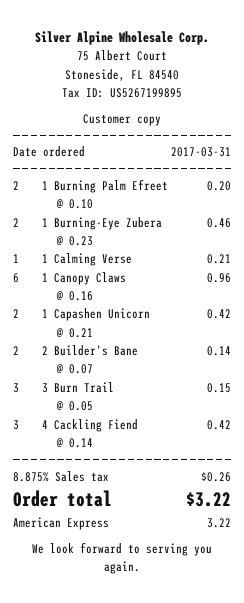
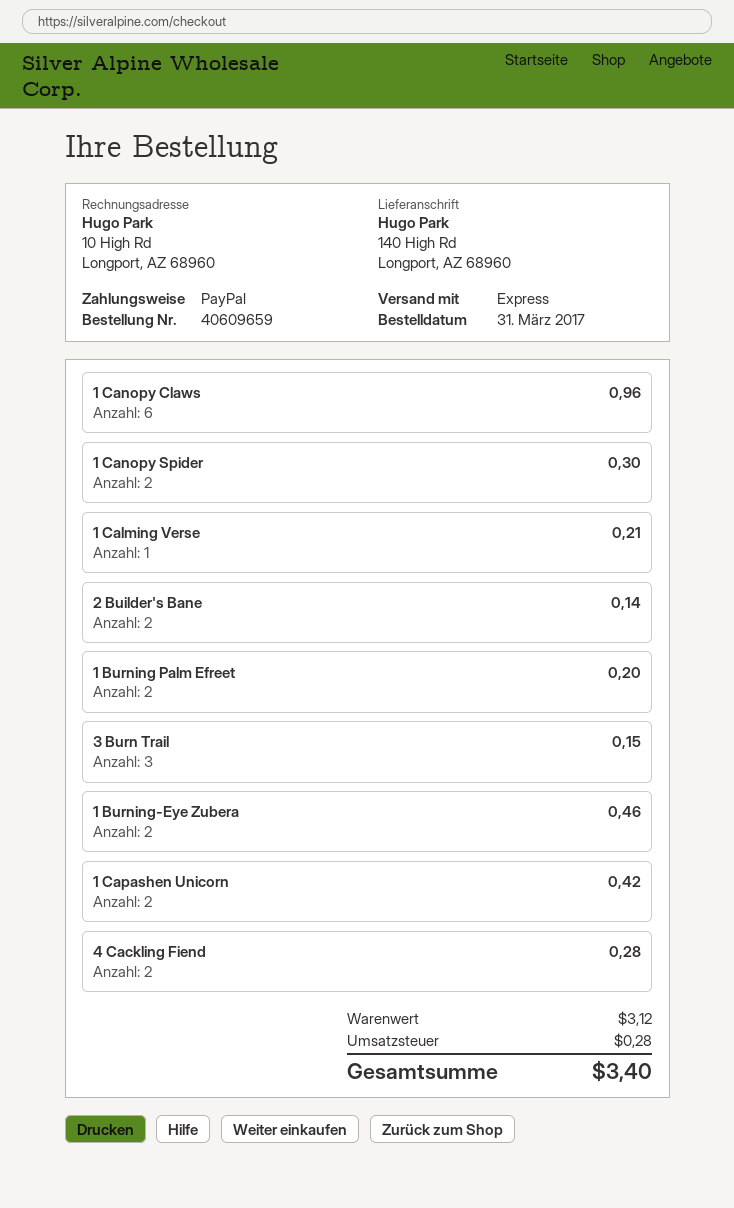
payment method: American Express -> PayPal
4 Cackling Fiend: 3 for 0.42 -> 2 for 0.28
1 Canopy Spider: none -> 2 for 0.30
tax: 0.26 -> 0.28
total: 3.22 -> 3.40

